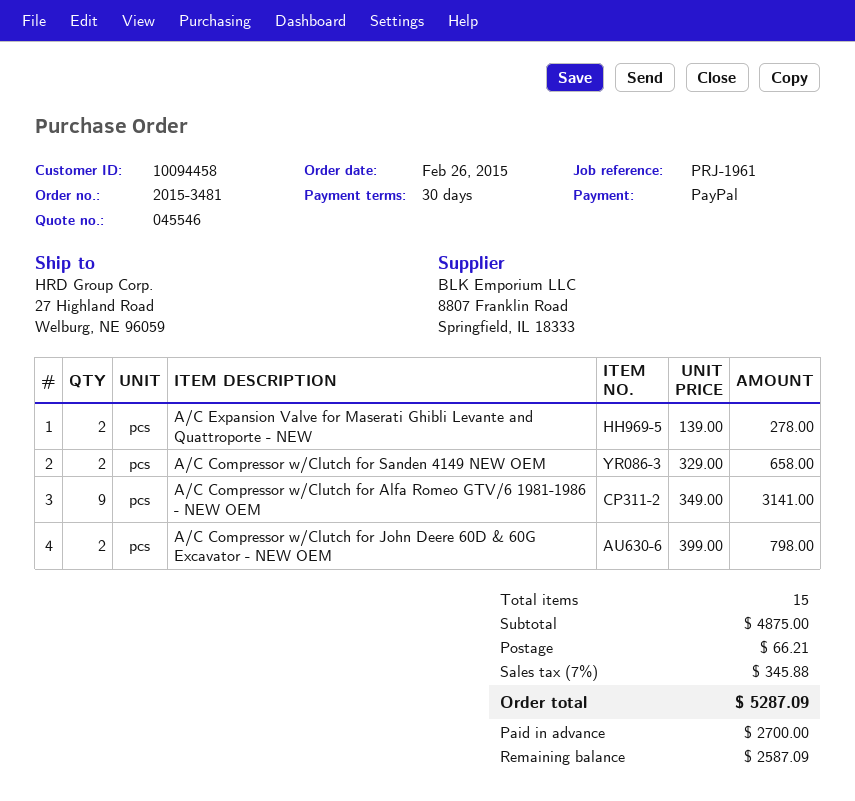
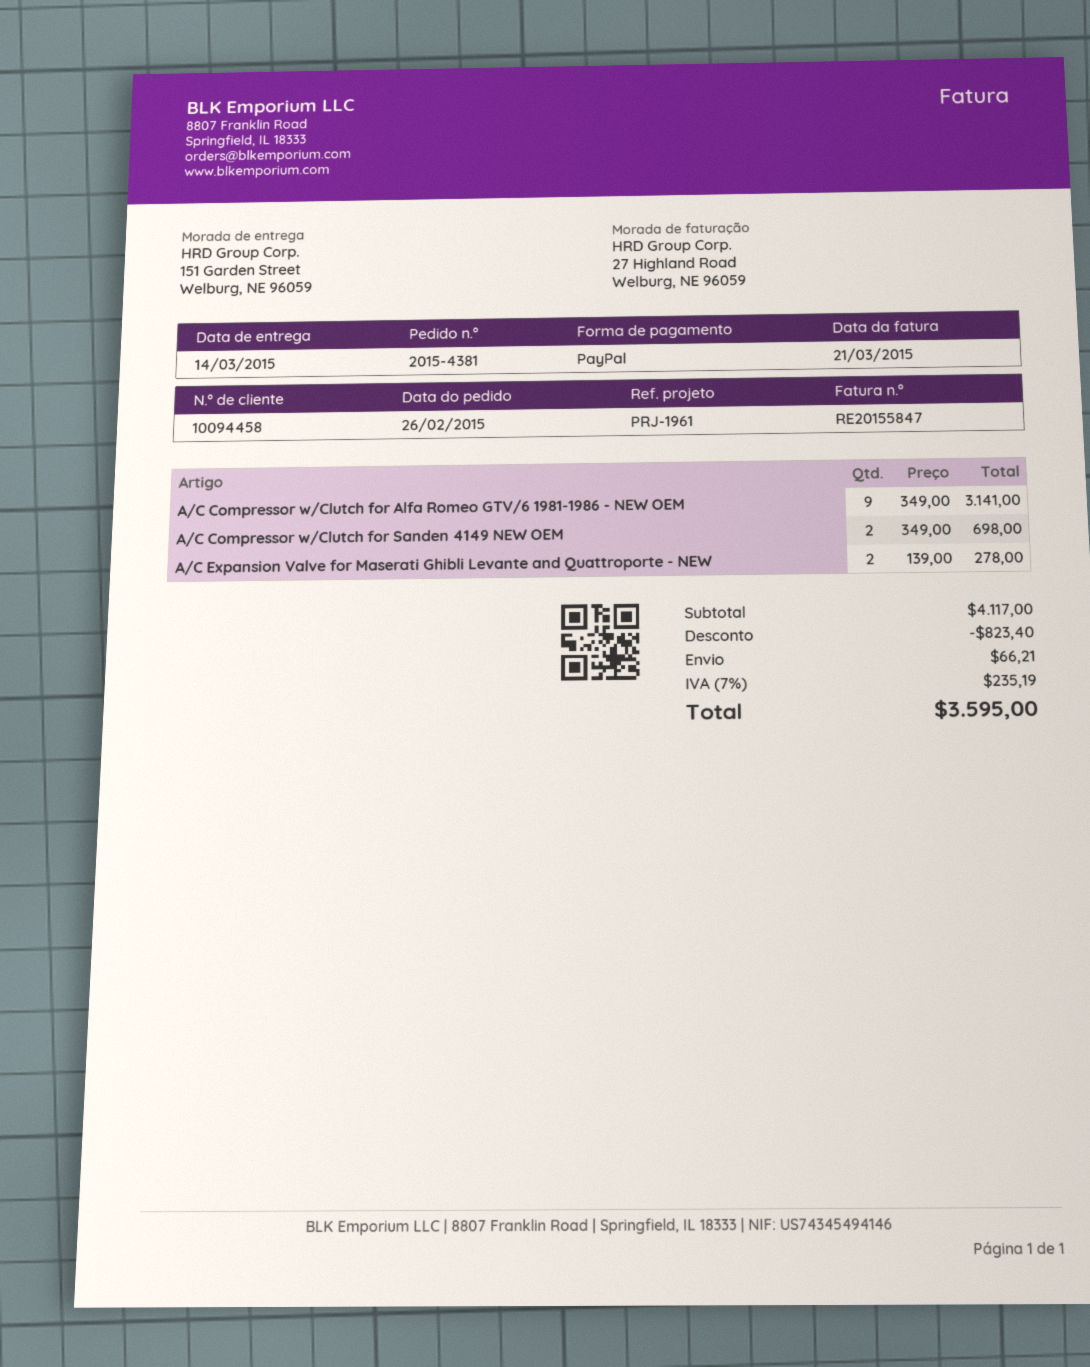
order number: 2015-3481 -> 2015-4381
ship to: 27 Highland Road, Welburg, NE 96059 -> 151 Garden Street, Welburg, NE 96059
A/C Compressor w/Clutch for Sanden 4149 NEW OEM: 2 x 329.00 = 658.00 -> 2 x 349.00 = 698.00
A/C Compressor w/Clutch for John Deere 60D & 60G Excavator - NEW OEM: 2 x 399.00 = 798.00 -> none
subtotal: 4875.00 -> 4117.00
discount: none -> 823.40
tax: 7% = 345.88 -> 7% = 235.19
total: 5287.09 -> 3595.00

